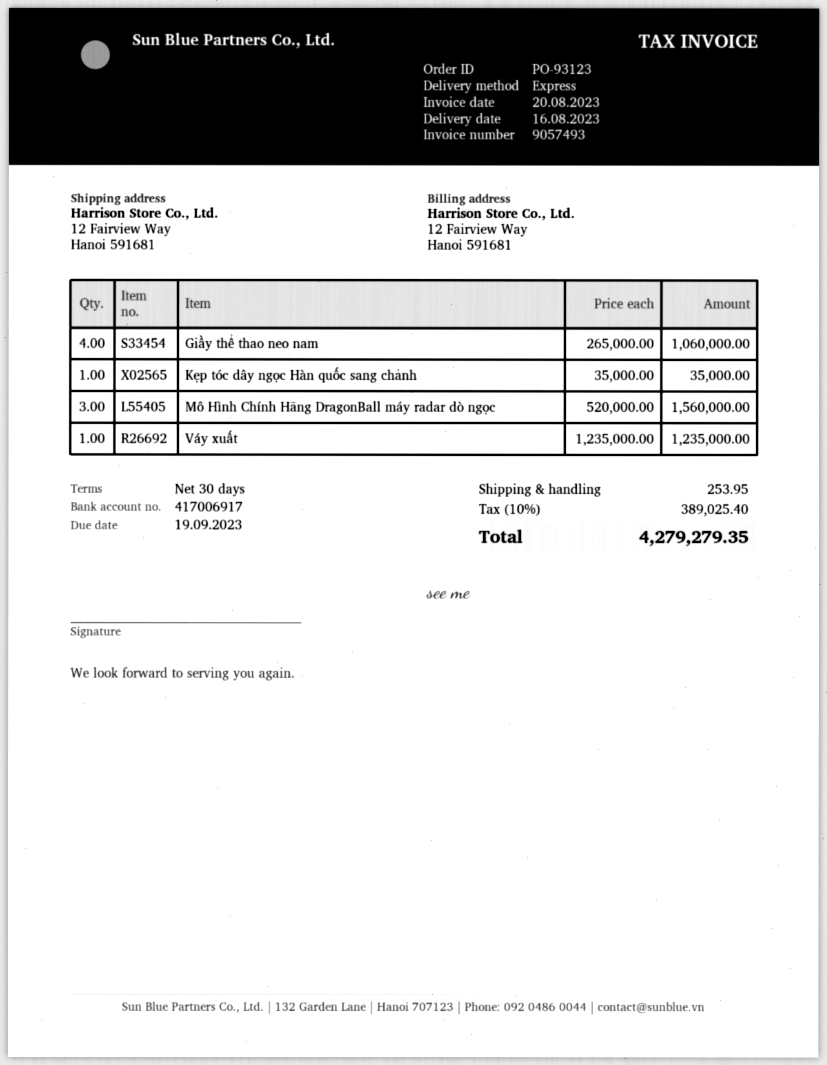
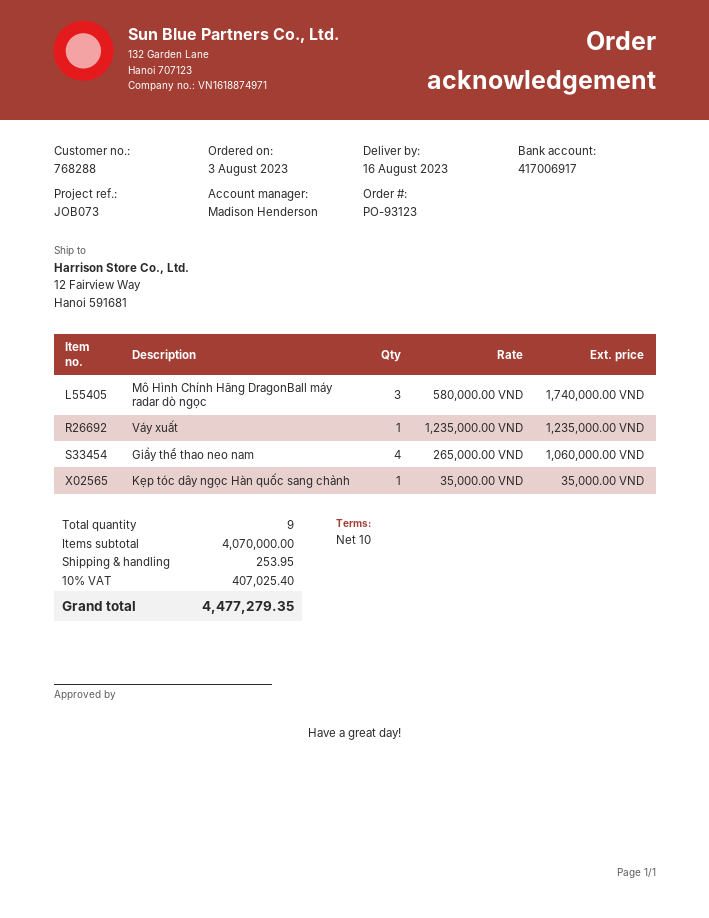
payment terms: 30 days -> 10 days
Mô Hình Chính Hãng DragonBall máy radar dò ngọc: 3 x 520000.00 = 1560000.00 -> 3 x 580000.00 = 1740000.00
tax: 10% = 389025.40 -> 10% = 407025.40
total: 4279279.35 -> 4477279.35

